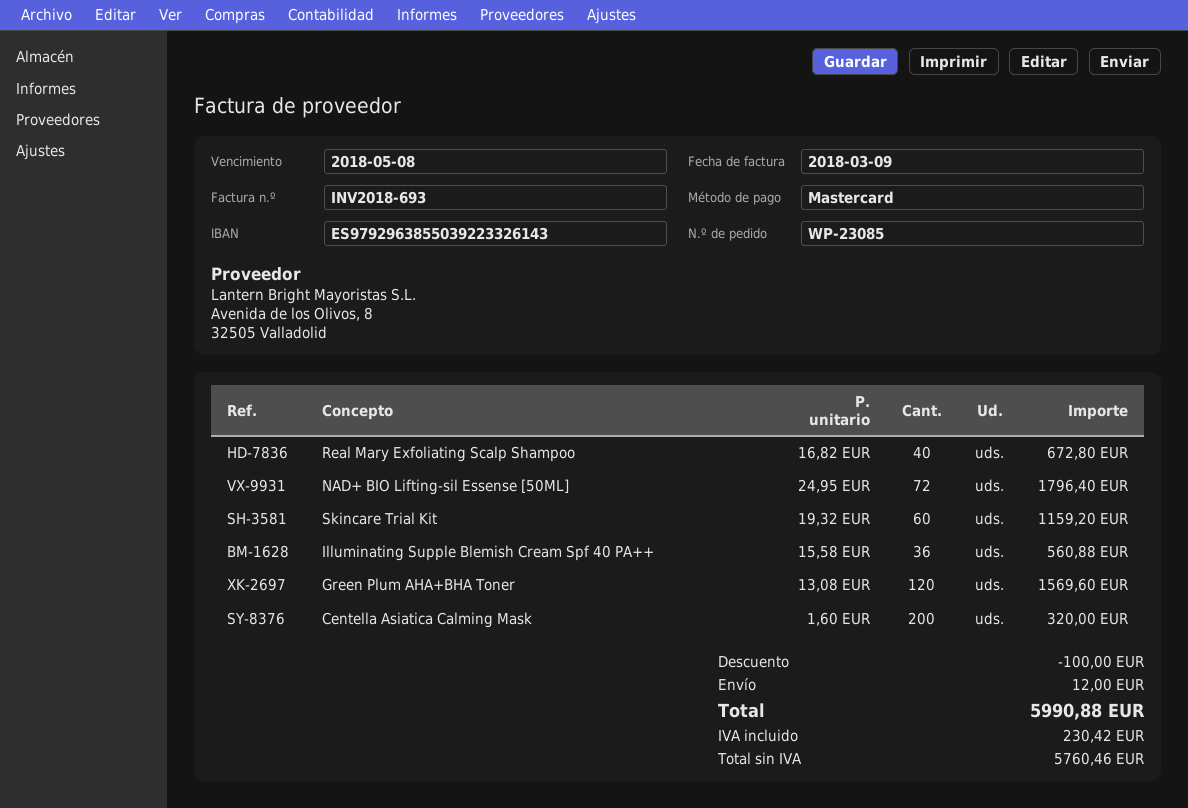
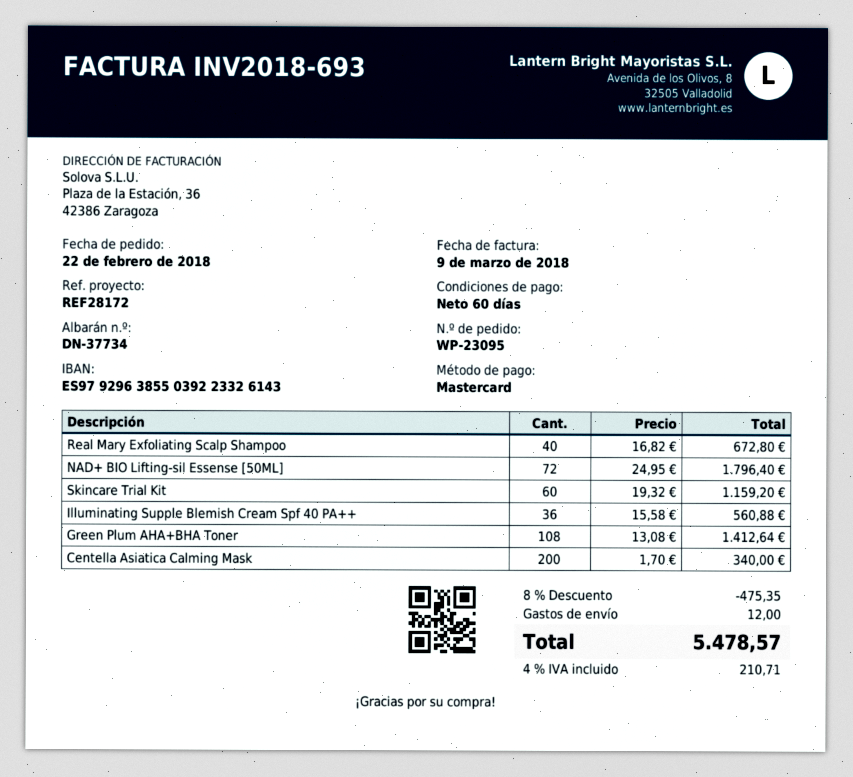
order number: WP-23085 -> WP-23095
Green Plum AHA+BHA Toner: 120 x 13.08 = 1569.60 -> 108 x 13.08 = 1412.64
Centella Asiatica Calming Mask: 200 x 1.60 = 320.00 -> 200 x 1.70 = 340.00
discount: 100.00 -> 475.35
tax: 230.42 -> 210.71
total: 5990.88 -> 5478.57

